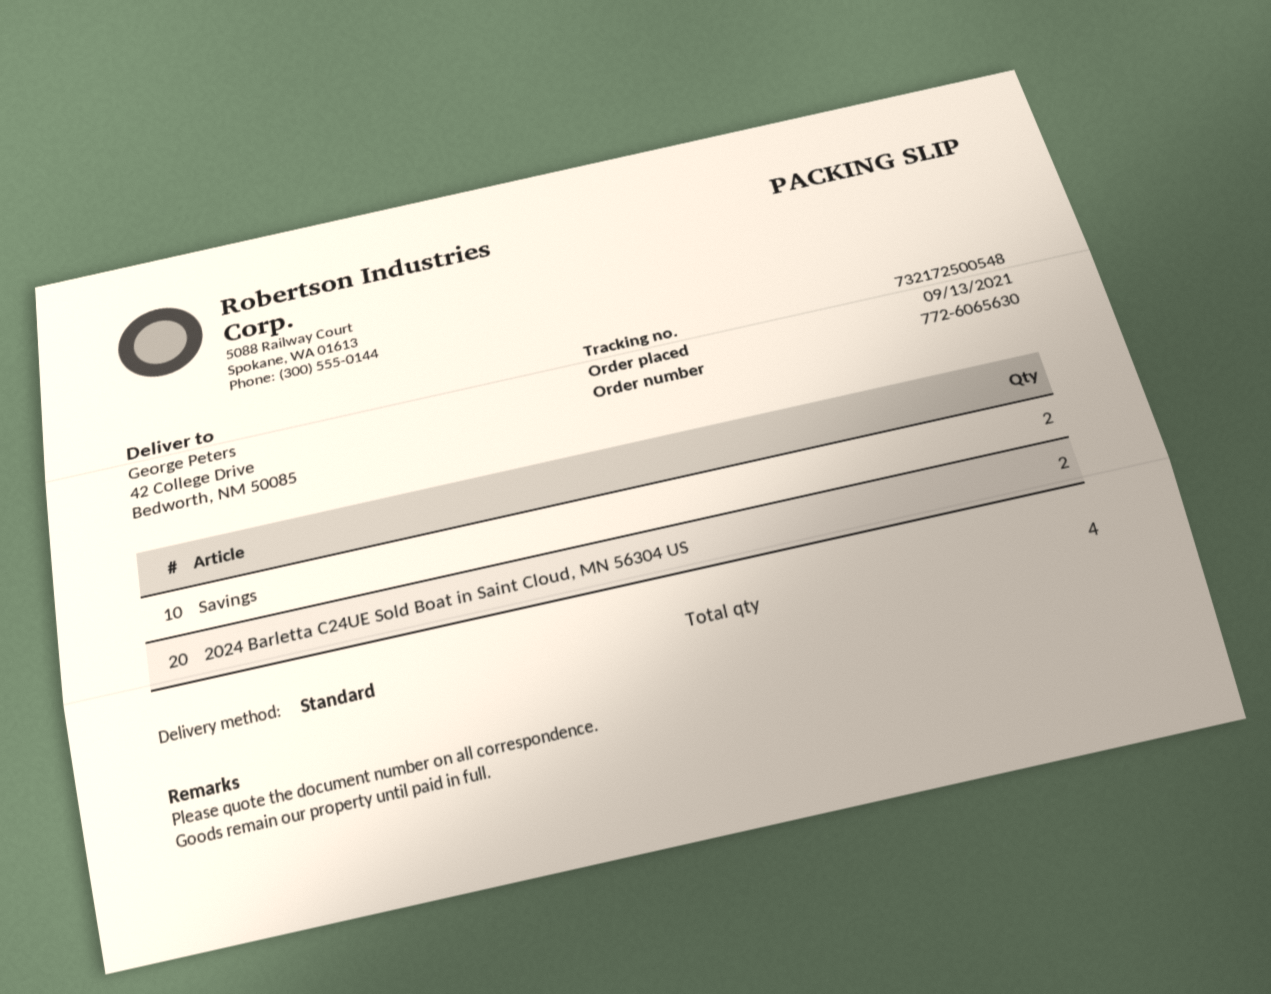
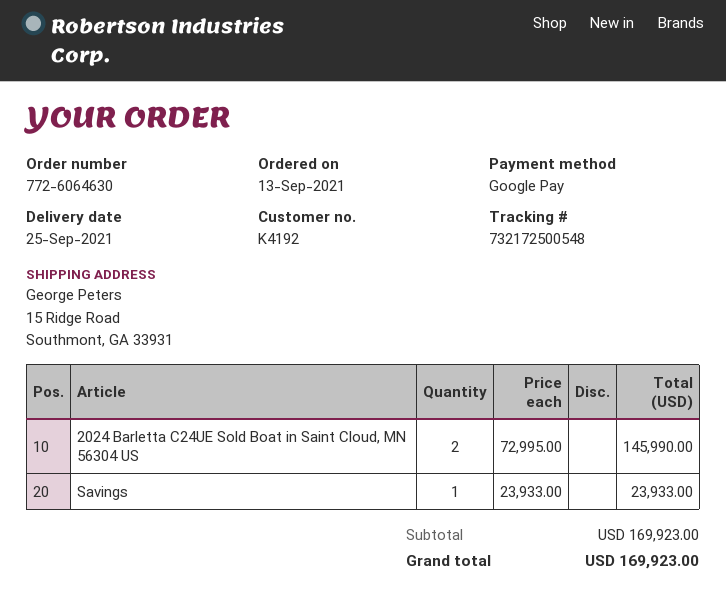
order number: 772-6065630 -> 772-6064630
ship to: 42 College Drive, Bedworth, NM 50085 -> 15 Ridge Road, Southmont, GA 33931
Savings: 2 -> 1

